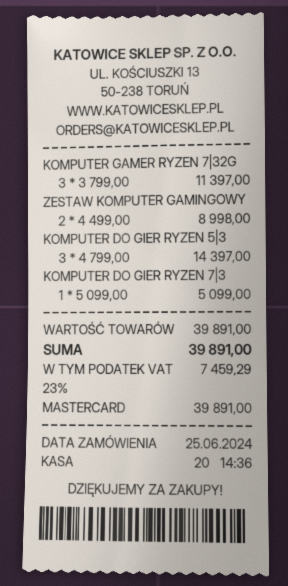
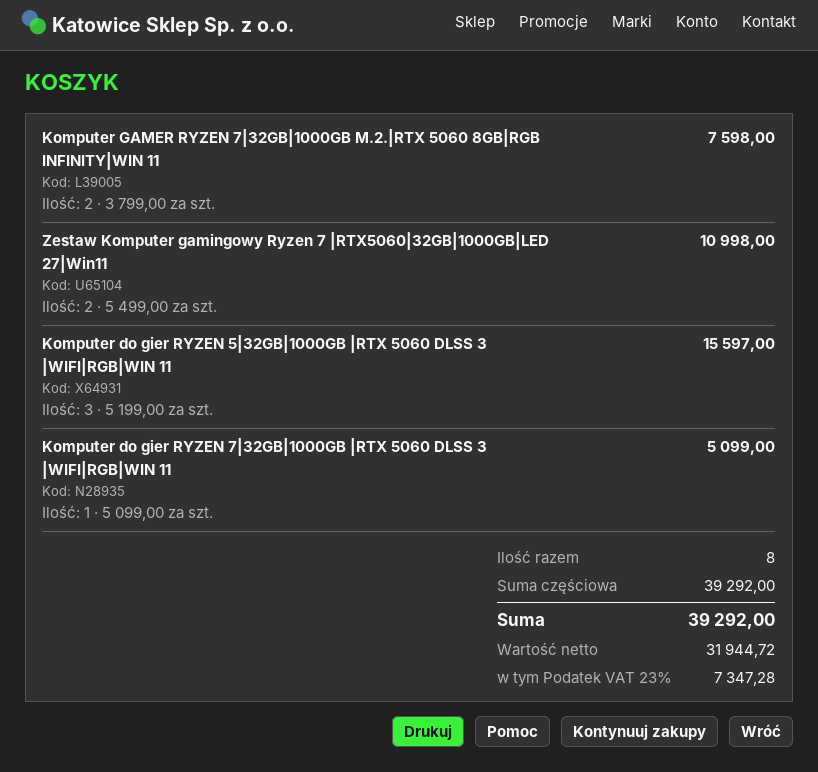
KOMPUTER GAMER RYZEN 7|32G: 3 x 3799.00 = 11397.00 -> 2 x 3799.00 = 7598.00
ZESTAW KOMPUTER GAMINGOWY: 2 x 4499.00 = 8998.00 -> 2 x 5499.00 = 10998.00
KOMPUTER DO GIER RYZEN 5|3: 3 x 4799.00 = 14397.00 -> 3 x 5199.00 = 15597.00
subtotal: 39891.00 -> 39292.00
tax: 23% = 7459.29 -> 23% = 7347.28
total: 39891.00 -> 39292.00

